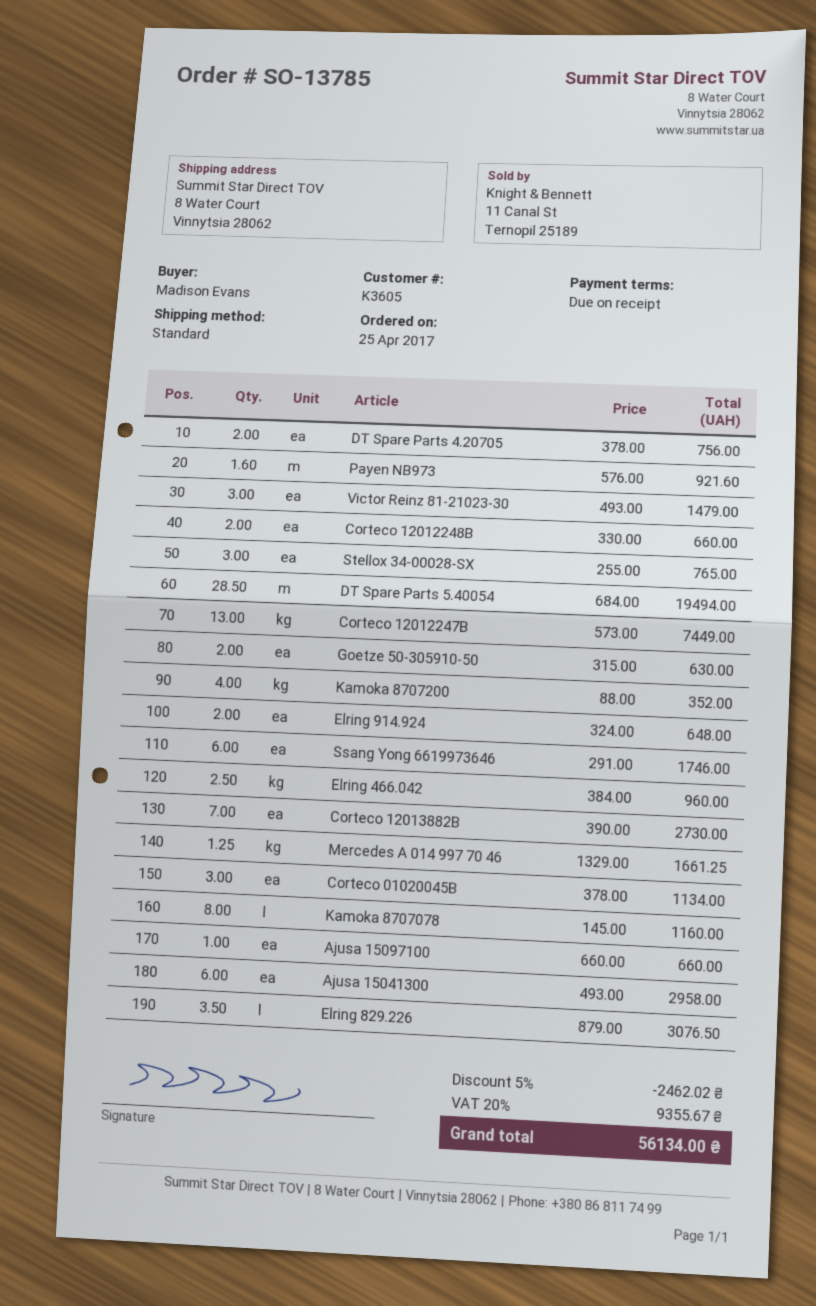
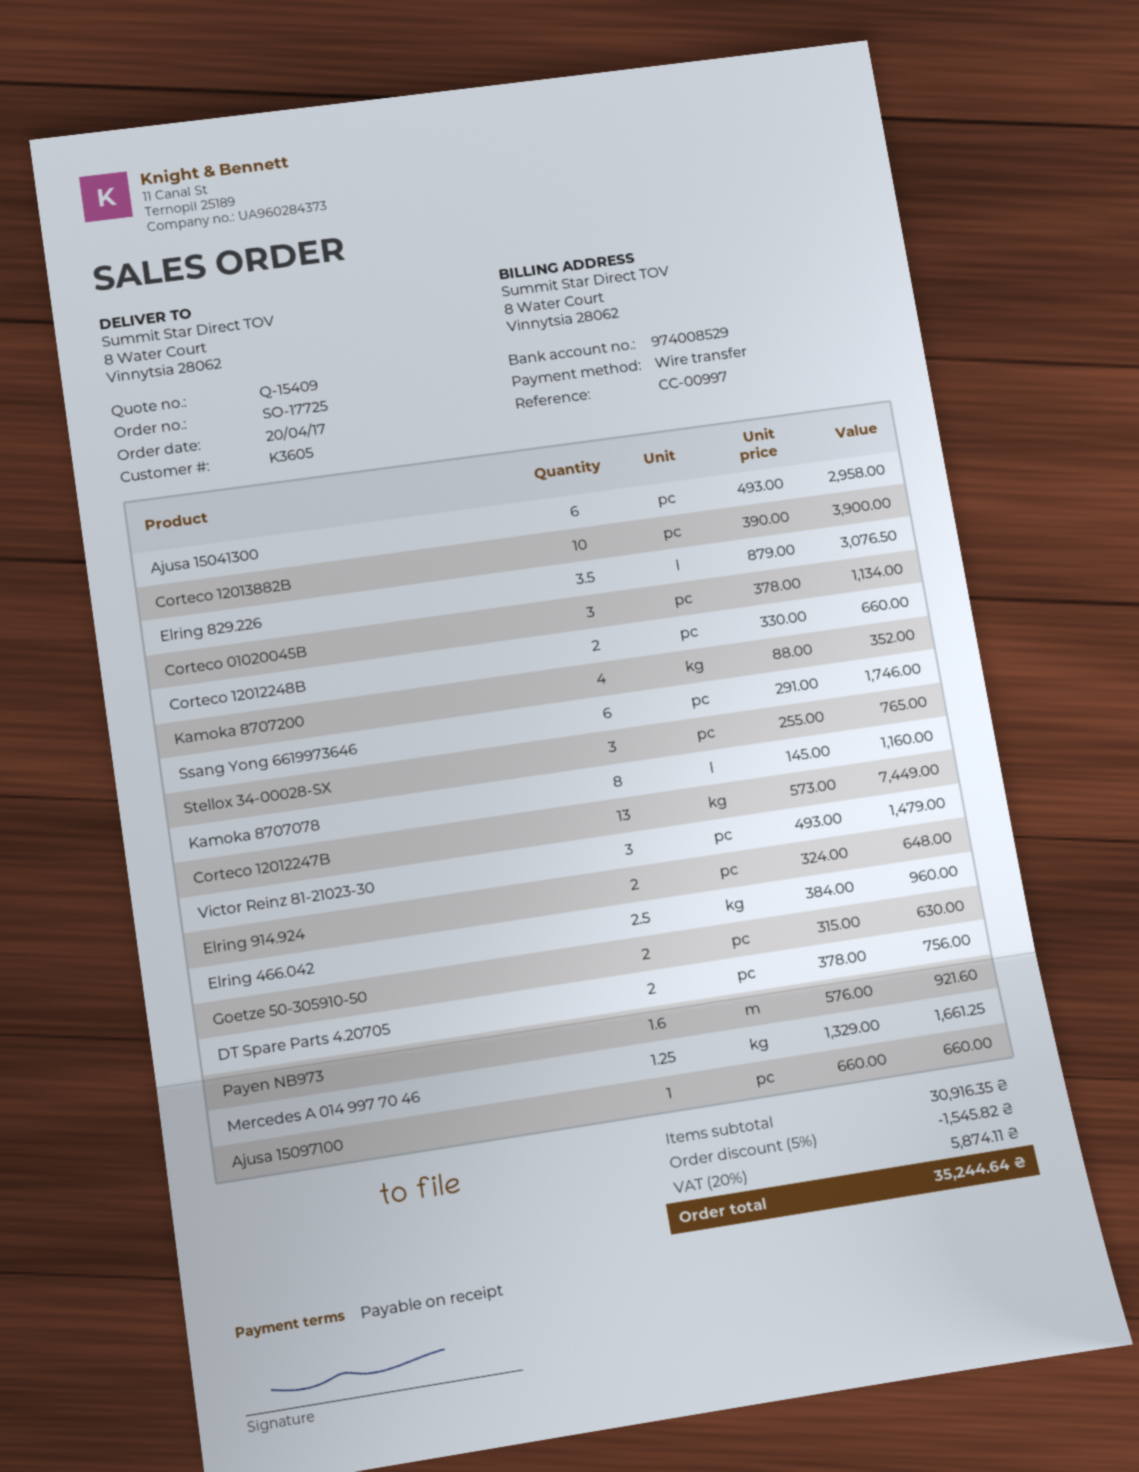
order number: SO-13785 -> SO-17725
order date: 2017-04-25 -> 2017-04-20
DT Spare Parts 5.40054: 28.5 x 684.00 = 19494.00 -> none
Corteco 12013882B: 7 x 390.00 = 2730.00 -> 10 x 390.00 = 3900.00
discount: 5% = 2462.02 -> 5% = 1545.82
tax: 20% = 9355.67 -> 20% = 5874.11
total: 56134.00 -> 35244.64

